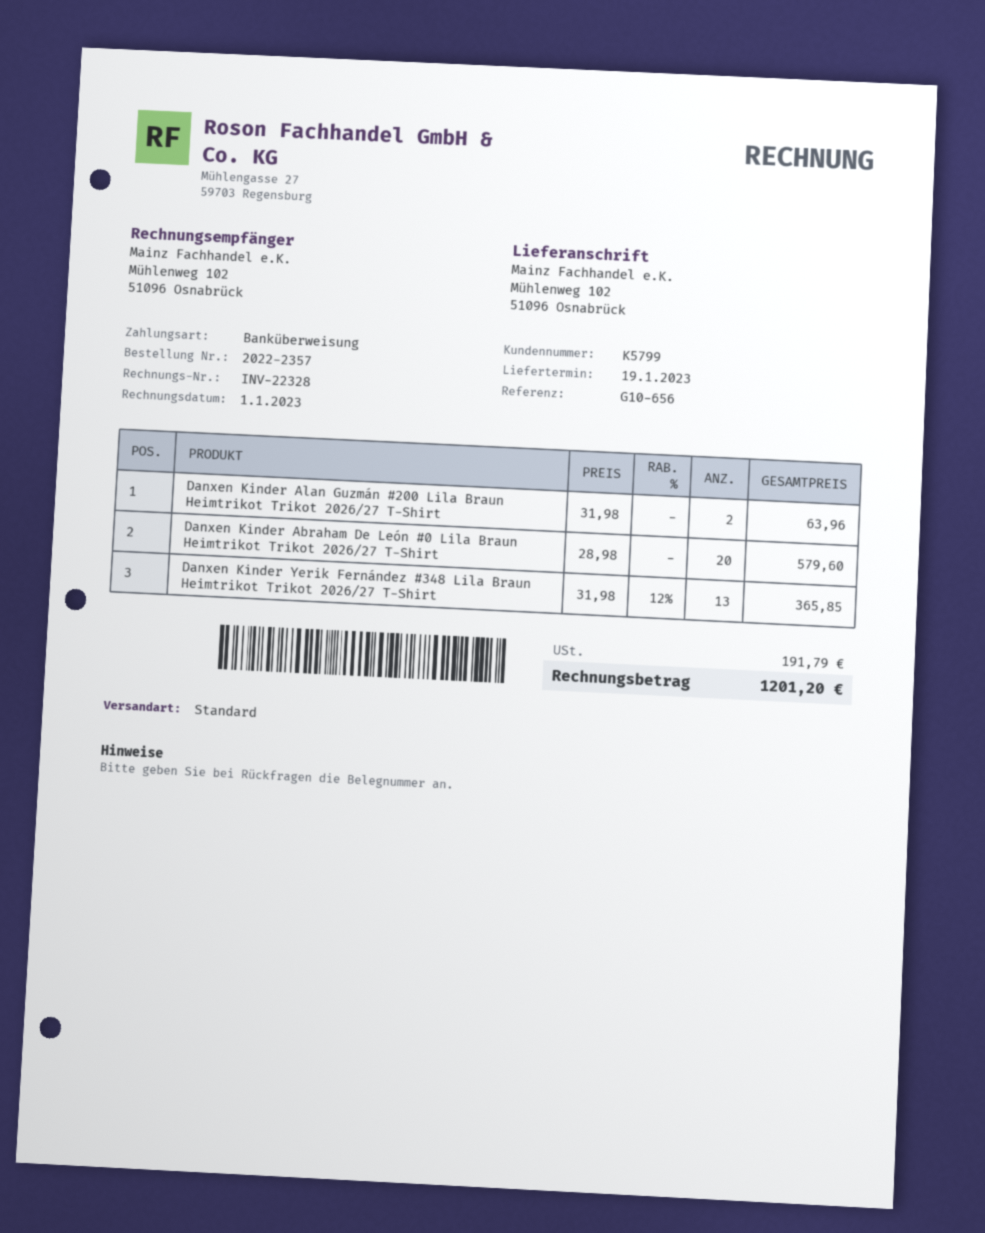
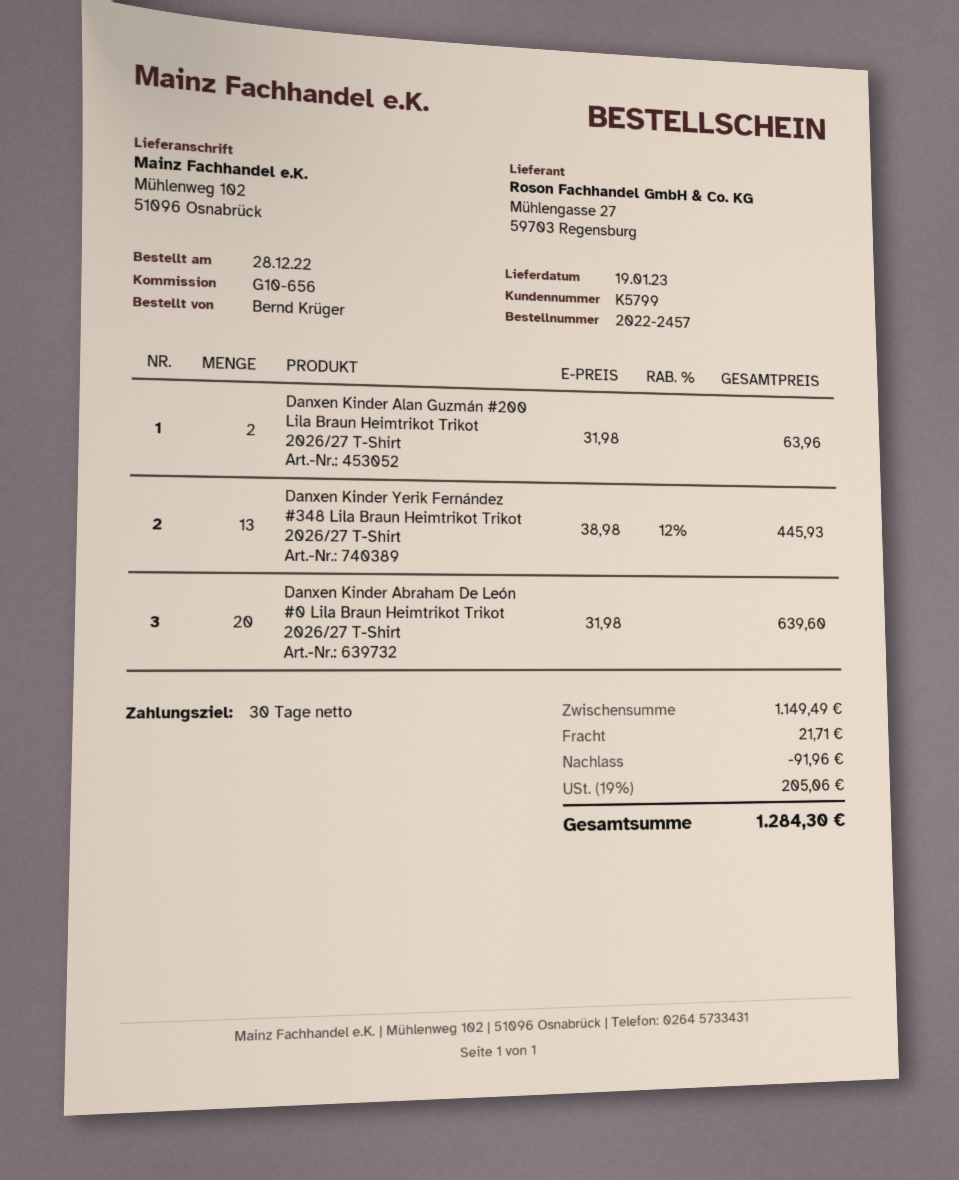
order number: 2022-2357 -> 2022-2457
Danxen Kinder Abraham De León #0 Lila Braun Heimtrikot Trikot 2026/27 T-Shirt: 20 x 28.98 = 579.60 -> 20 x 31.98 = 639.60
Danxen Kinder Yerik Fernández #348 Lila Braun Heimtrikot Trikot 2026/27 T-Shirt: 13 x 31.98 - 12% = 365.85 -> 13 x 38.98 - 12% = 445.93
discount: none -> 91.96
shipping: none -> 21.71
tax: 191.79 -> 205.06
total: 1201.20 -> 1284.30

